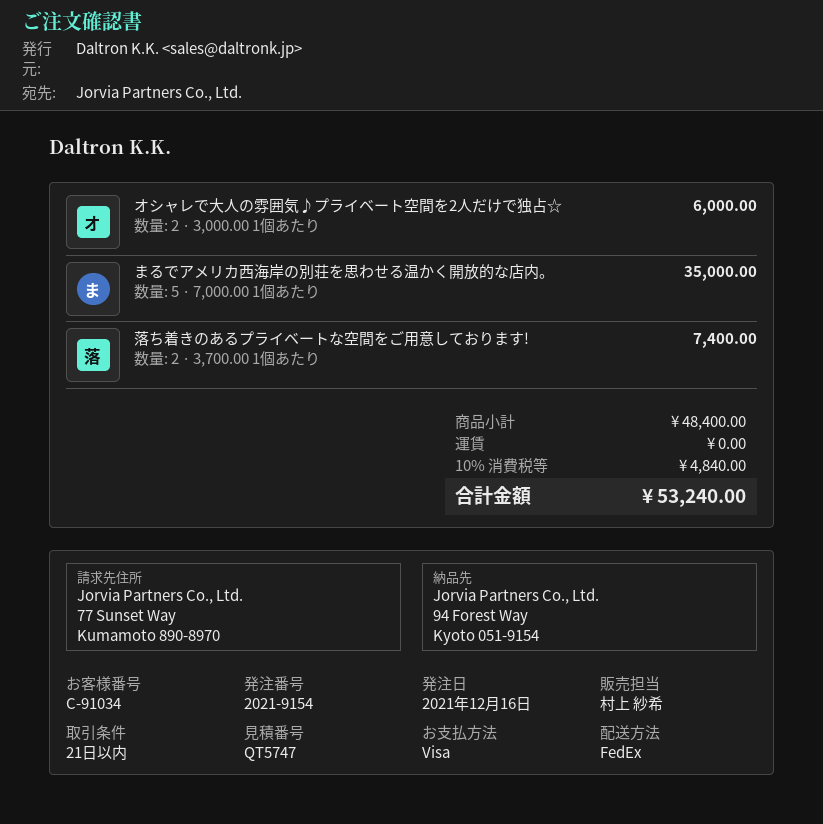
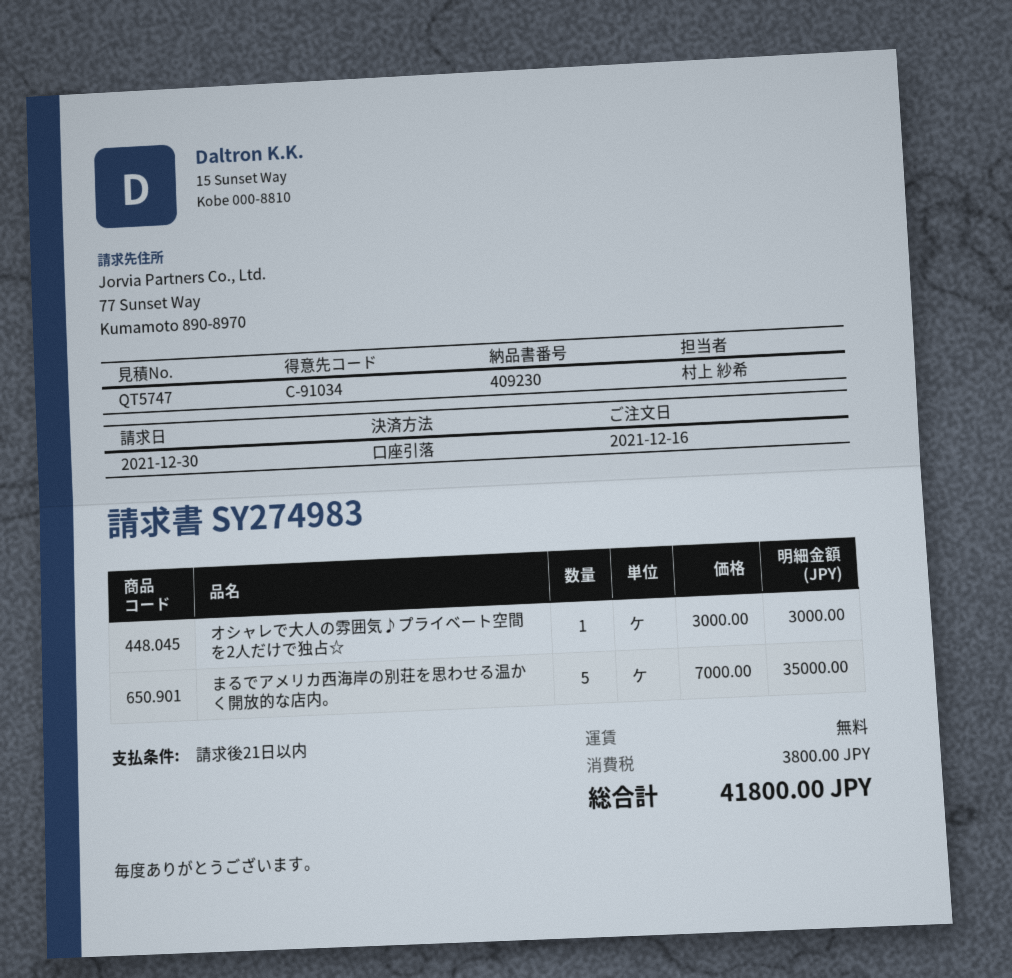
payment method: Visa -> direct debit
オシャレで大人の雰囲気♪プライベート空間を2人だけで独占☆: 2 x 3000.00 = 6000.00 -> 1 x 3000.00 = 3000.00
落ち着きのあるプライベートな空間をご用意しております!: 2 x 3700.00 = 7400.00 -> none
tax: 4840.00 -> 3800.00
total: 53240.00 -> 41800.00

